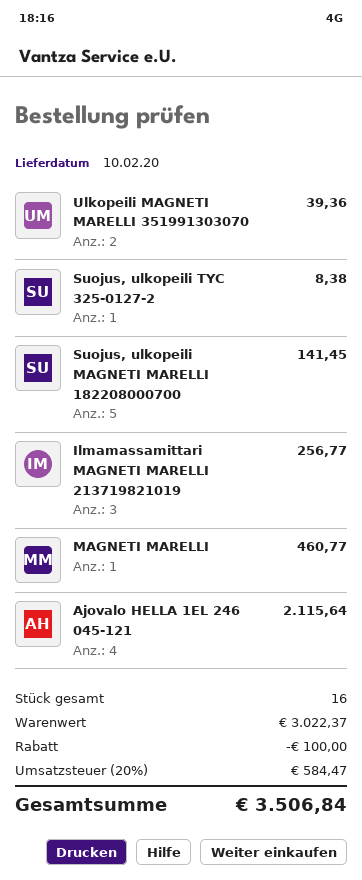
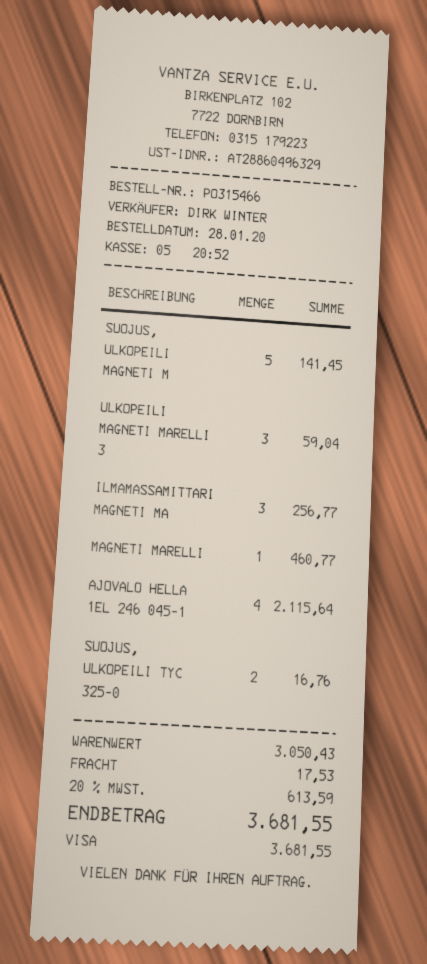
Ulkopeili MAGNETI MARELLI 351991303070: 2 for 39.36 -> 3 for 59.04
Suojus, ulkopeili TYC 325-0127-2: 1 for 8.38 -> 2 for 16.76
subtotal: 3022.37 -> 3050.43
discount: 100.00 -> none
shipping: none -> 17.53
tax: 20% = 584.47 -> 20% = 613.59
total: 3506.84 -> 3681.55

